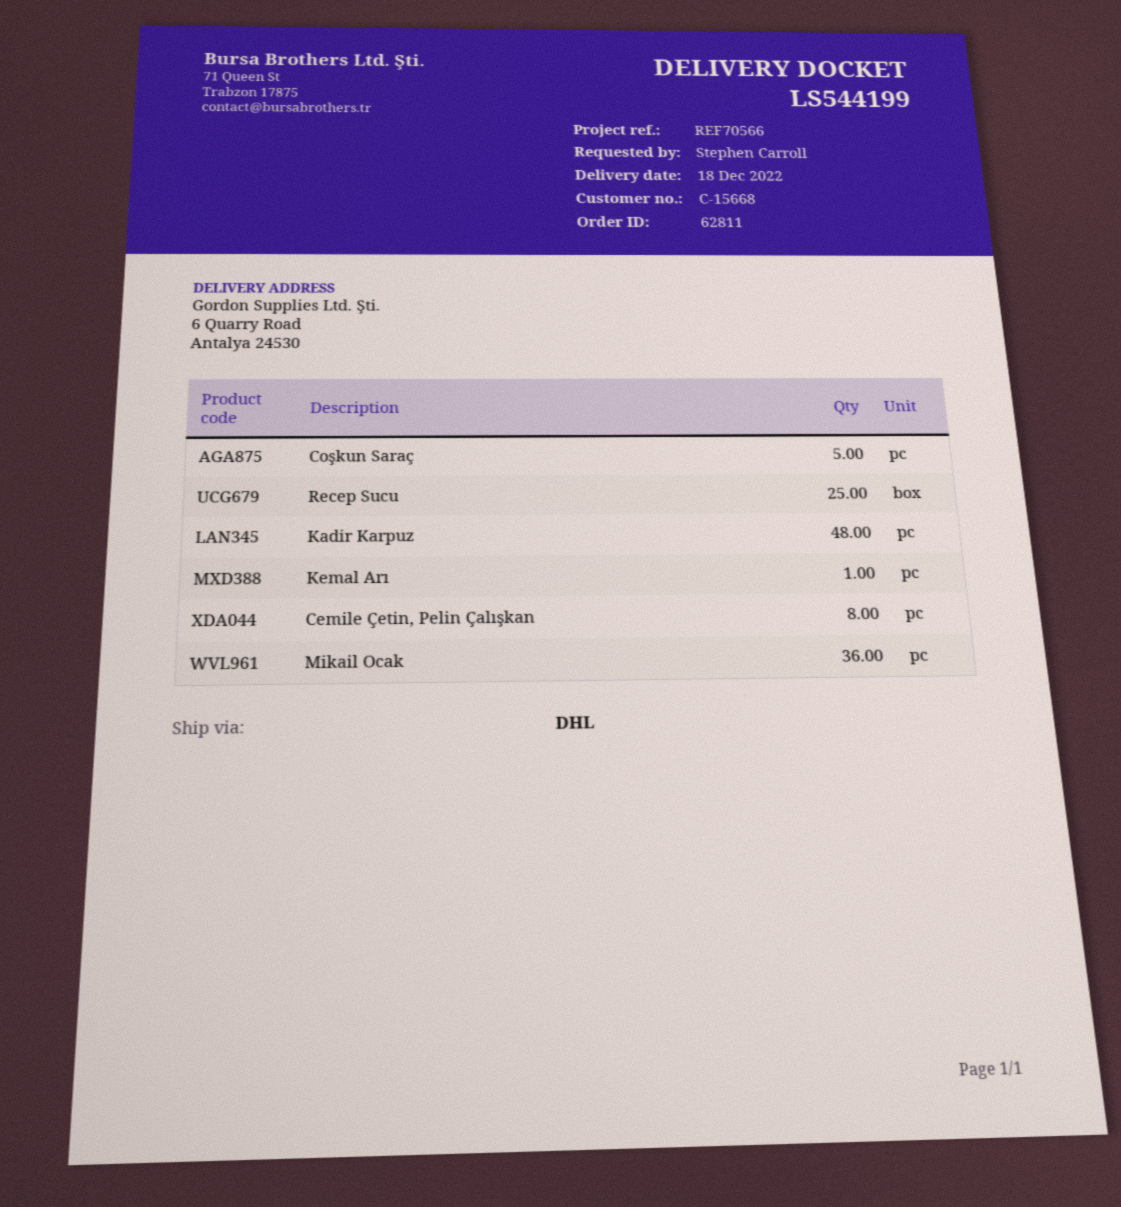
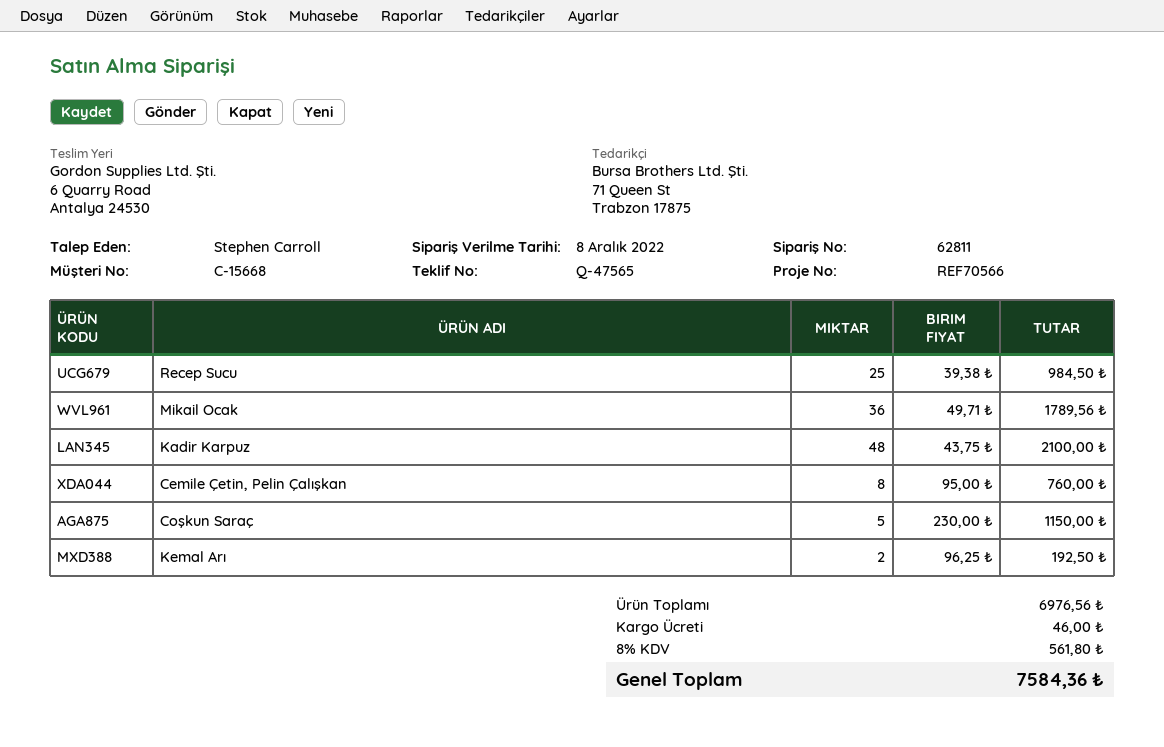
Kemal Arı: 1 -> 2

